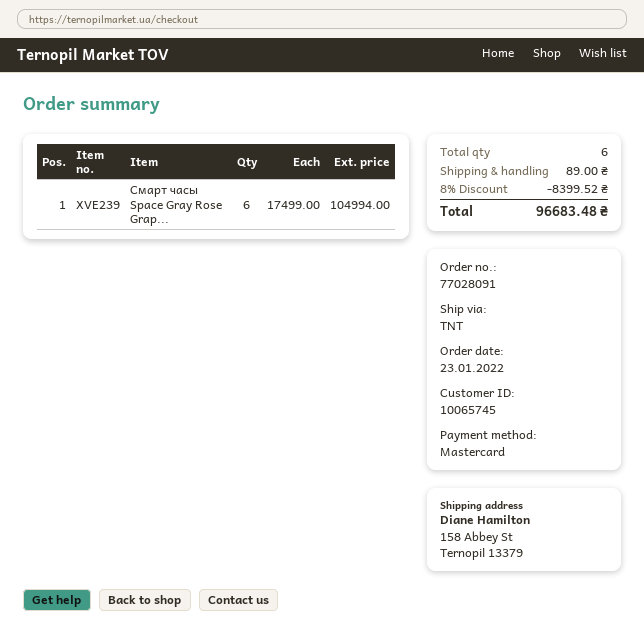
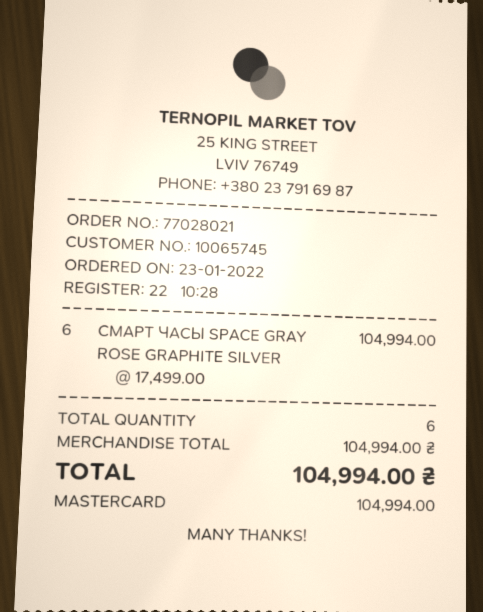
order number: 77028091 -> 77028021
discount: 8% = 8399.52 -> none
shipping: 89.00 -> none
total: 96683.48 -> 104994.00

